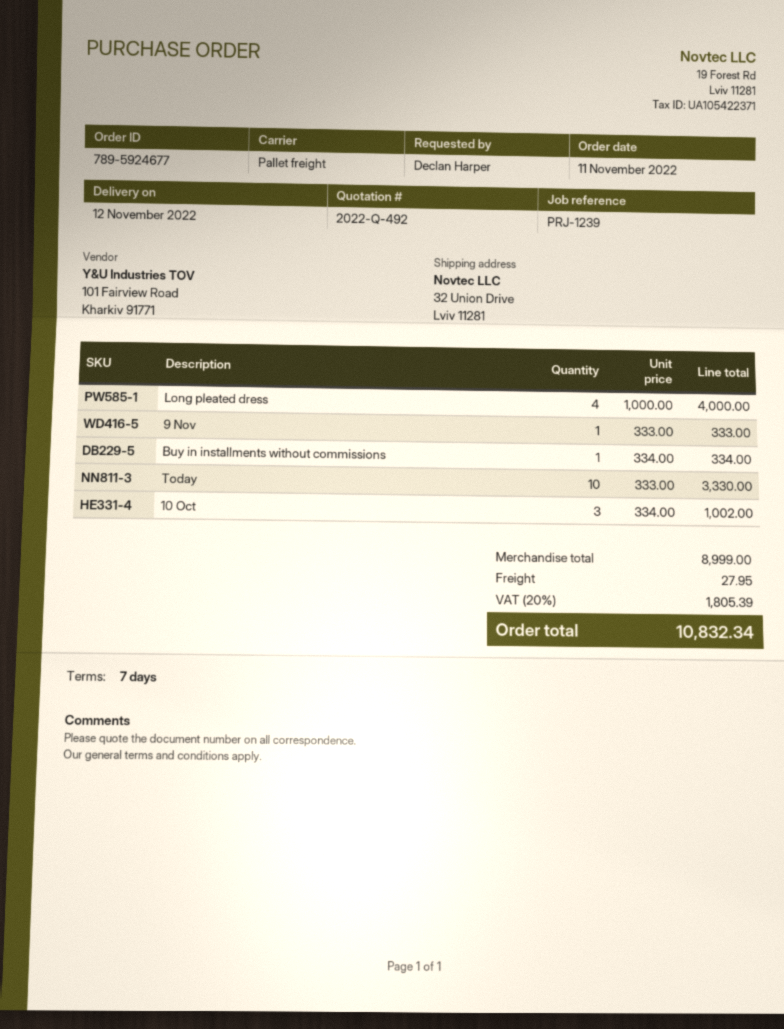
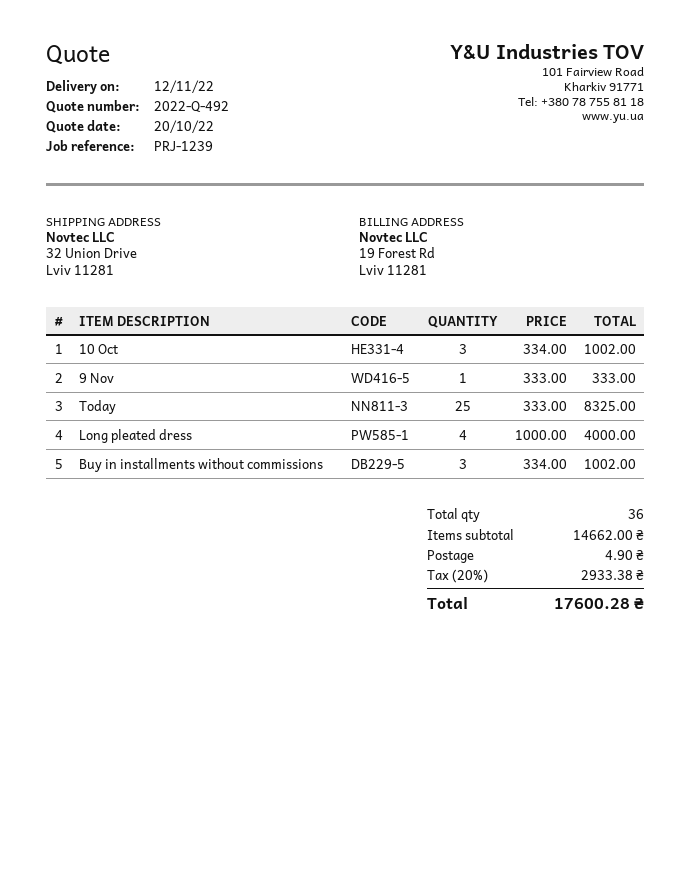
Buy in installments without commissions: 1 x 334.00 = 334.00 -> 3 x 334.00 = 1002.00
Today: 10 x 333.00 = 3330.00 -> 25 x 333.00 = 8325.00
subtotal: 8999.00 -> 14662.00
shipping: 27.95 -> 4.90
tax: 20% = 1805.39 -> 20% = 2933.38
total: 10832.34 -> 17600.28

